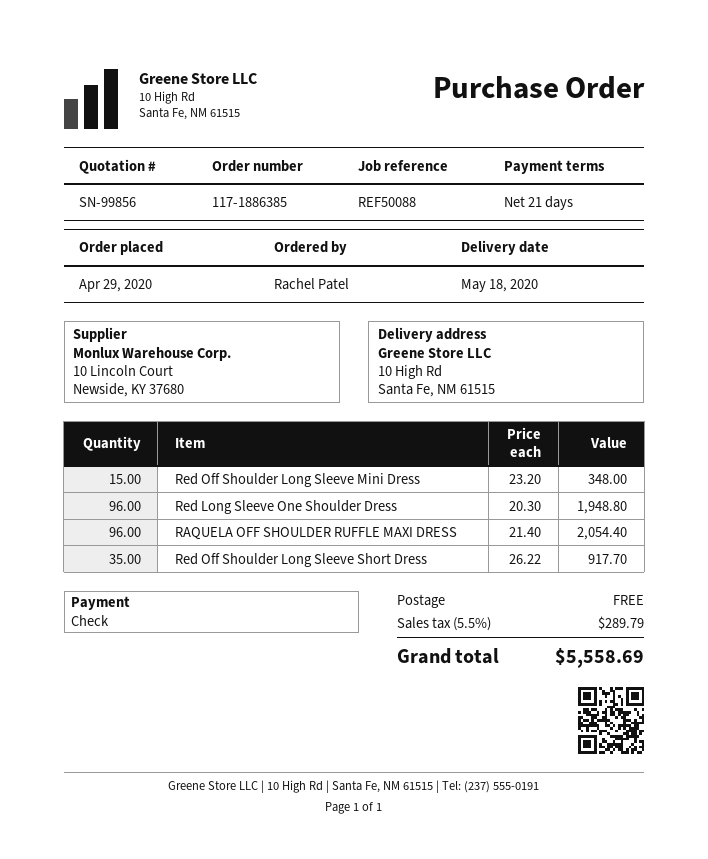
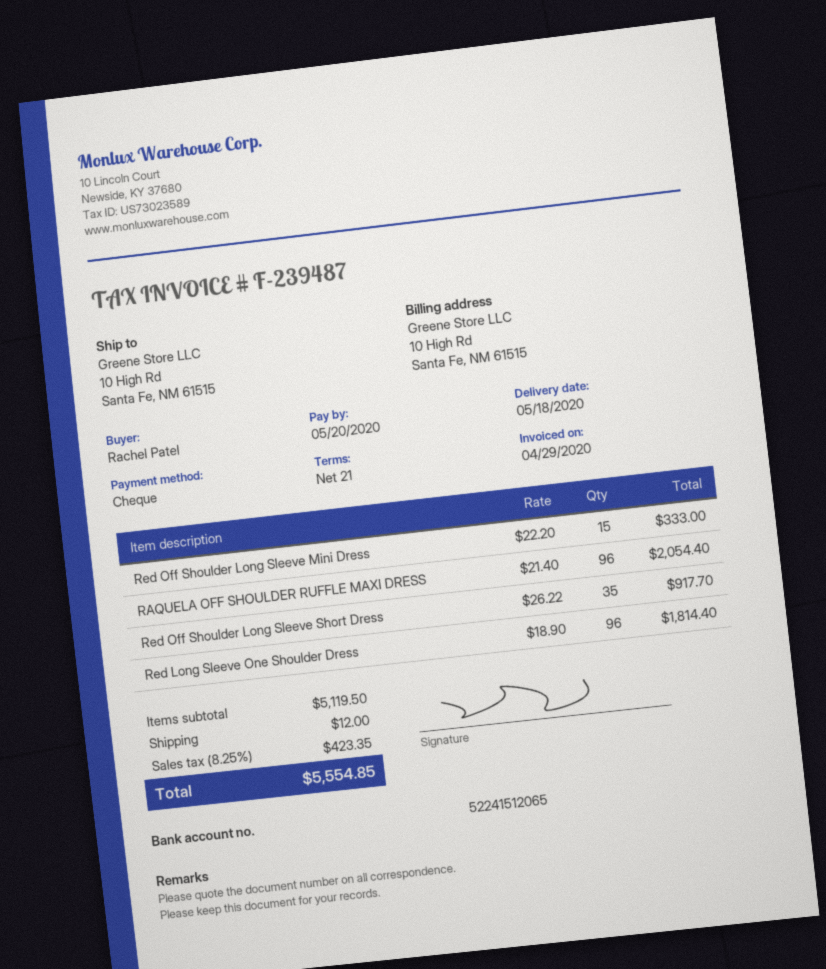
Red Off Shoulder Long Sleeve Mini Dress: 15 x 23.20 = 348.00 -> 15 x 22.20 = 333.00
Red Long Sleeve One Shoulder Dress: 96 x 20.30 = 1948.80 -> 96 x 18.90 = 1814.40
shipping: 0.00 -> 12.00
tax: 5.5% = 289.79 -> 8.25% = 423.35
total: 5558.69 -> 5554.85

